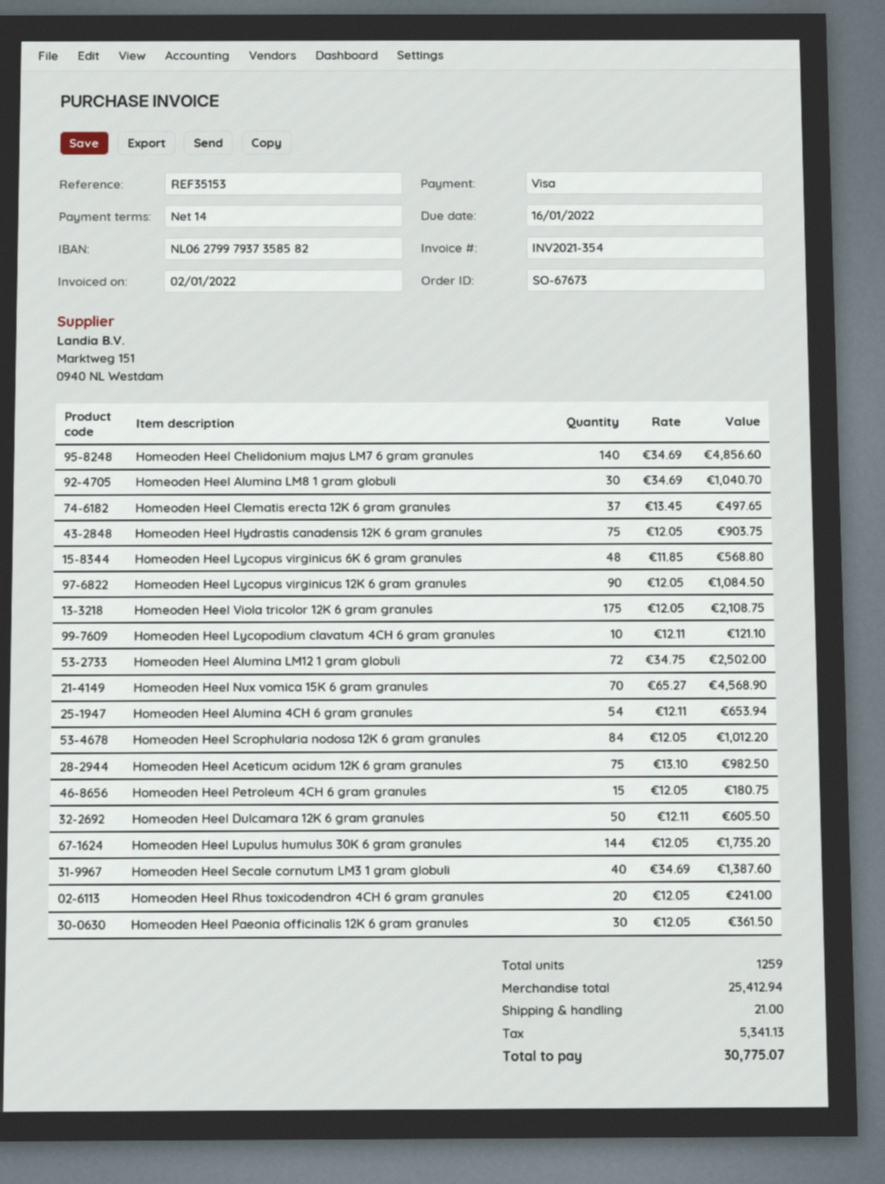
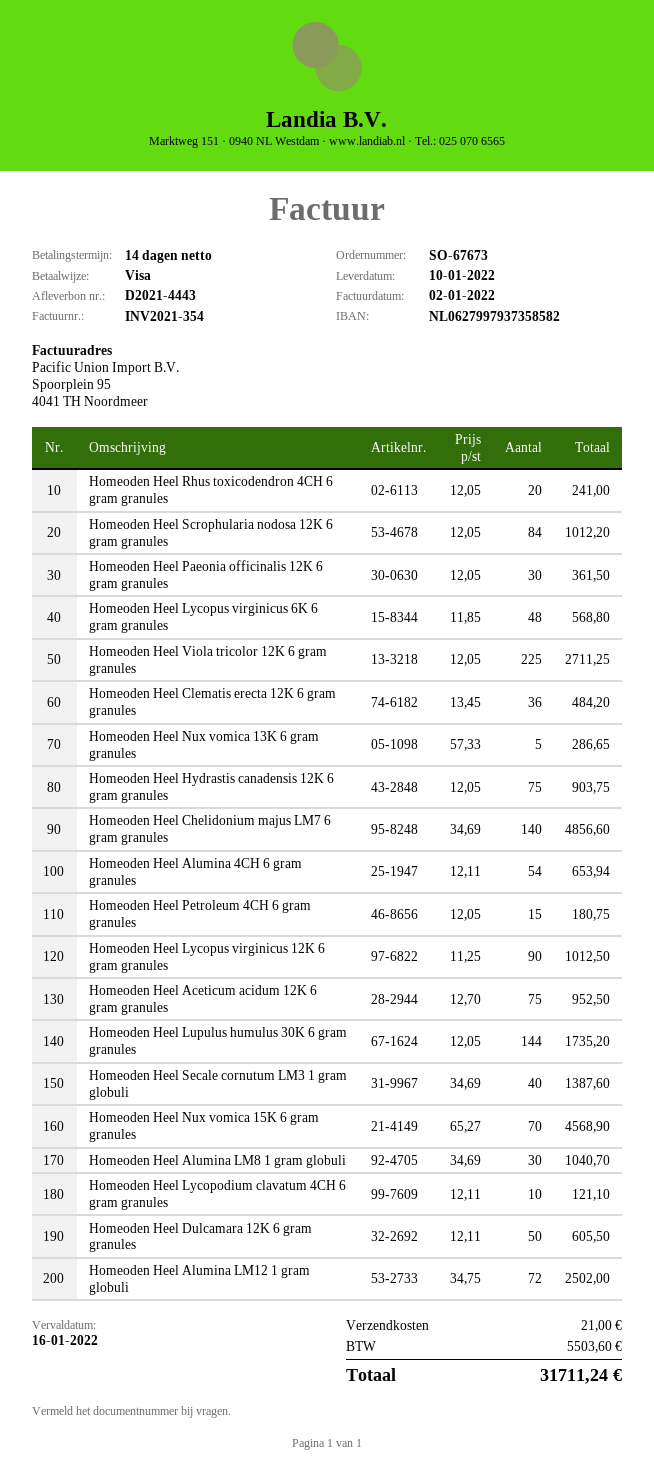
Homeoden Heel Clematis erecta 12K 6 gram granules: 37 x 13.45 = 497.65 -> 36 x 13.45 = 484.20
Homeoden Heel Lycopus virginicus 12K 6 gram granules: 90 x 12.05 = 1084.50 -> 90 x 11.25 = 1012.50
Homeoden Heel Viola tricolor 12K 6 gram granules: 175 x 12.05 = 2108.75 -> 225 x 12.05 = 2711.25
Homeoden Heel Aceticum acidum 12K 6 gram granules: 75 x 13.10 = 982.50 -> 75 x 12.70 = 952.50
Homeoden Heel Nux vomica 13K 6 gram granules: none -> 5 x 57.33 = 286.65
tax: 5341.13 -> 5503.60
total: 30775.07 -> 31711.24

